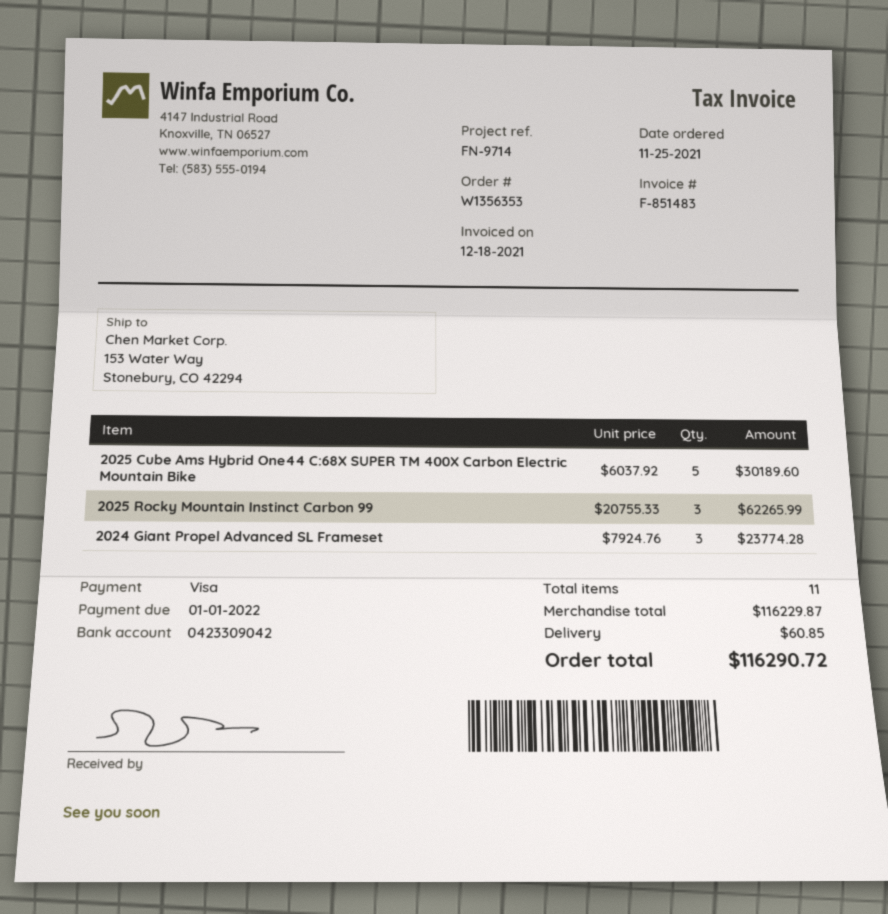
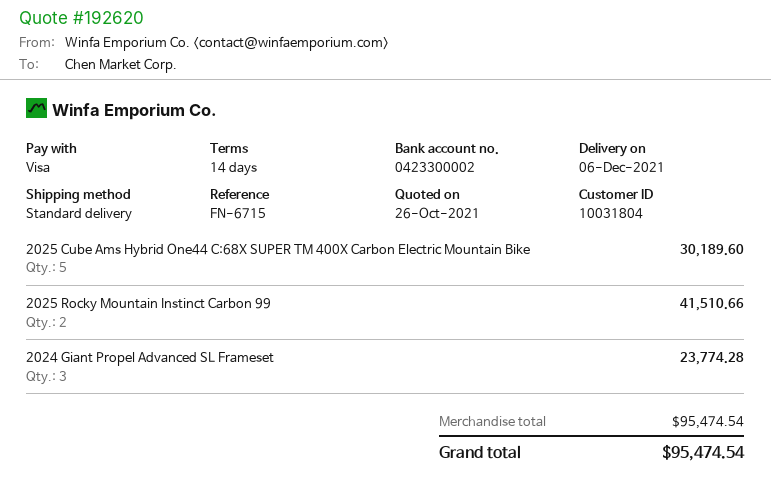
reference: FN-9714 -> FN-6715
bank account: 0423309042 -> 0423300002
2025 Rocky Mountain Instinct Carbon 99: 3 for 62265.99 -> 2 for 41510.66
subtotal: 116229.87 -> 95474.54
shipping: 60.85 -> none
total: 116290.72 -> 95474.54

